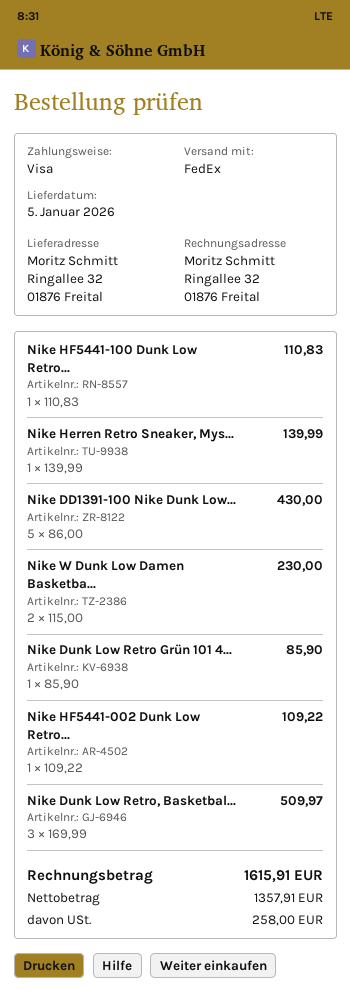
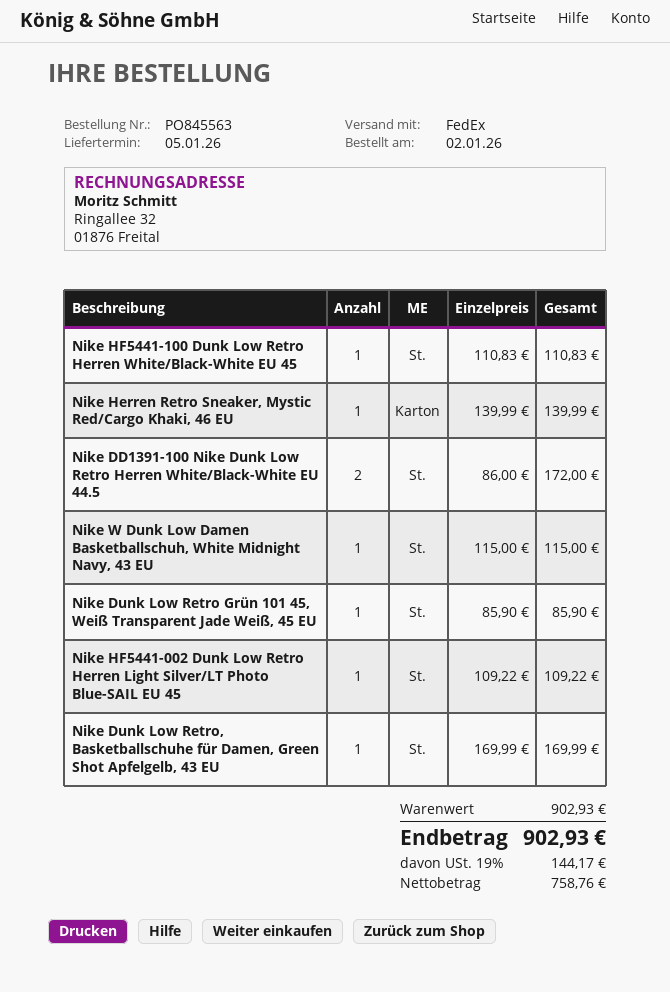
Nike DD1391-100 Nike Dunk Low...: 5 x 86.00 = 430.00 -> 2 x 86.00 = 172.00
Nike W Dunk Low Damen Basketba...: 2 x 115.00 = 230.00 -> 1 x 115.00 = 115.00
Nike Dunk Low Retro, Basketbal...: 3 x 169.99 = 509.97 -> 1 x 169.99 = 169.99
net: 1357.91 -> 758.76
tax: 258.00 -> 144.17
total: 1615.91 -> 902.93

